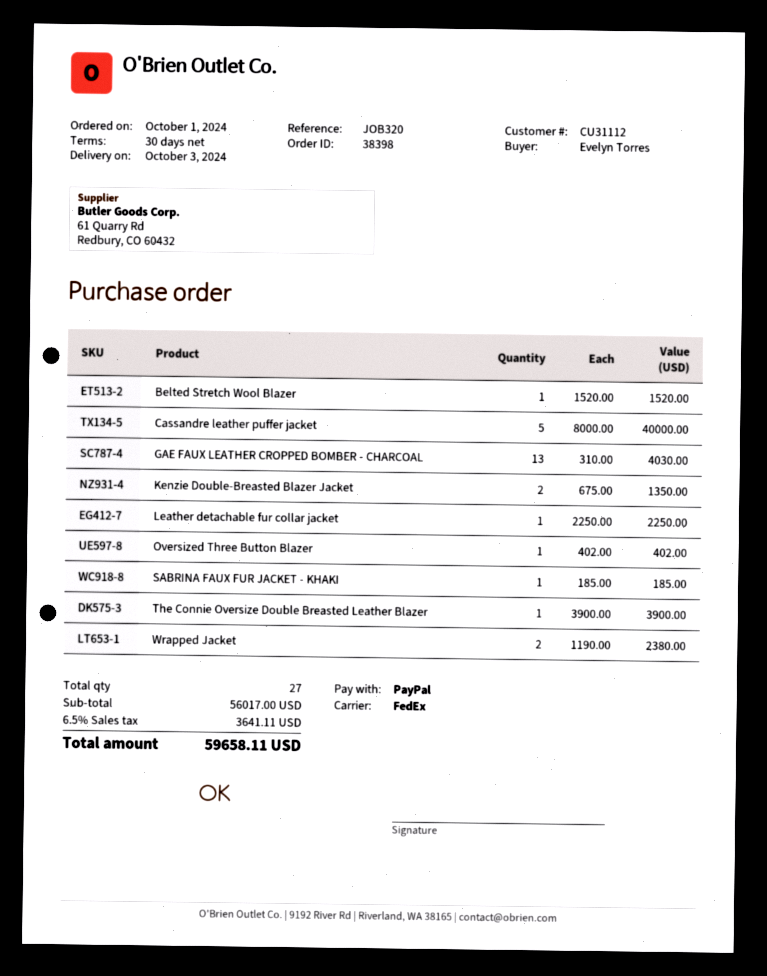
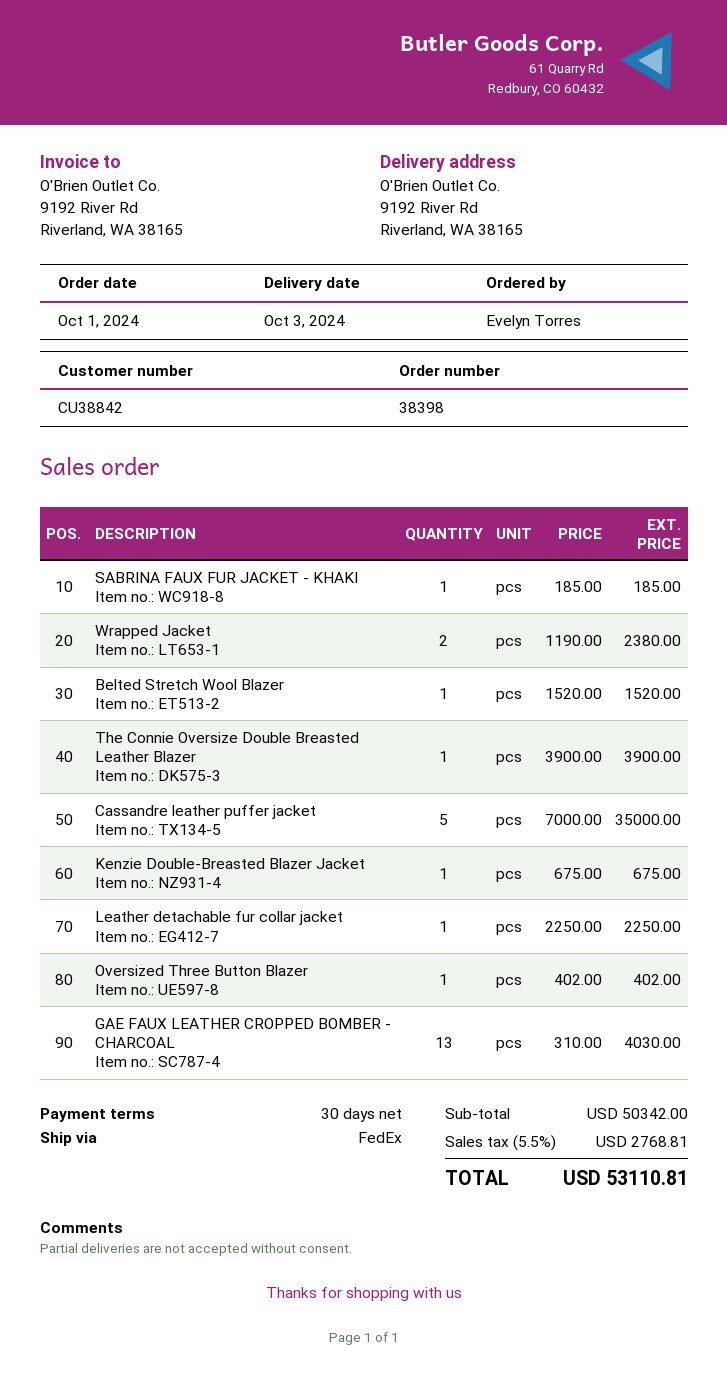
customer number: CU31112 -> CU38842
Cassandre leather puffer jacket: 5 x 8000.00 = 40000.00 -> 5 x 7000.00 = 35000.00
Kenzie Double-Breasted Blazer Jacket: 2 x 675.00 = 1350.00 -> 1 x 675.00 = 675.00
subtotal: 56017.00 -> 50342.00
tax: 6.5% = 3641.11 -> 5.5% = 2768.81
total: 59658.11 -> 53110.81

